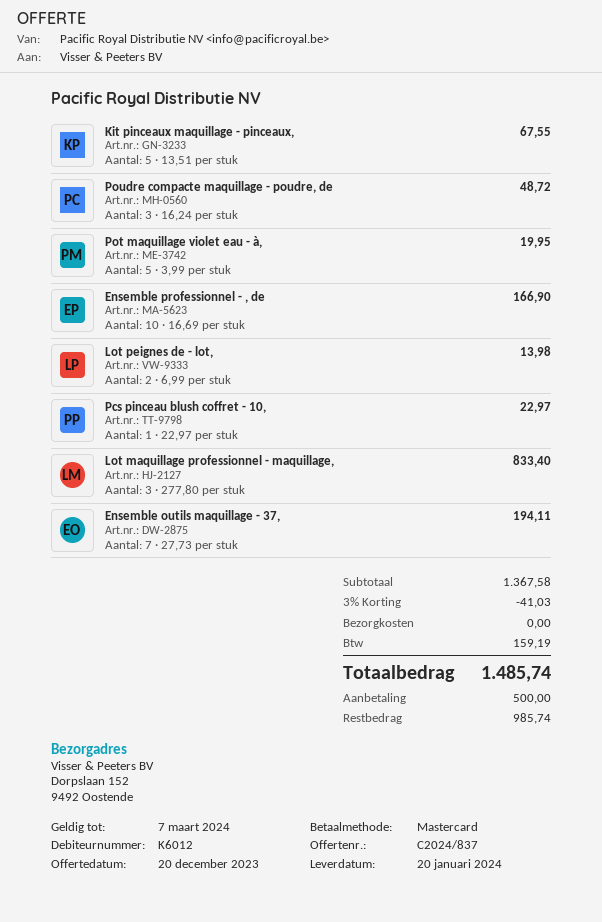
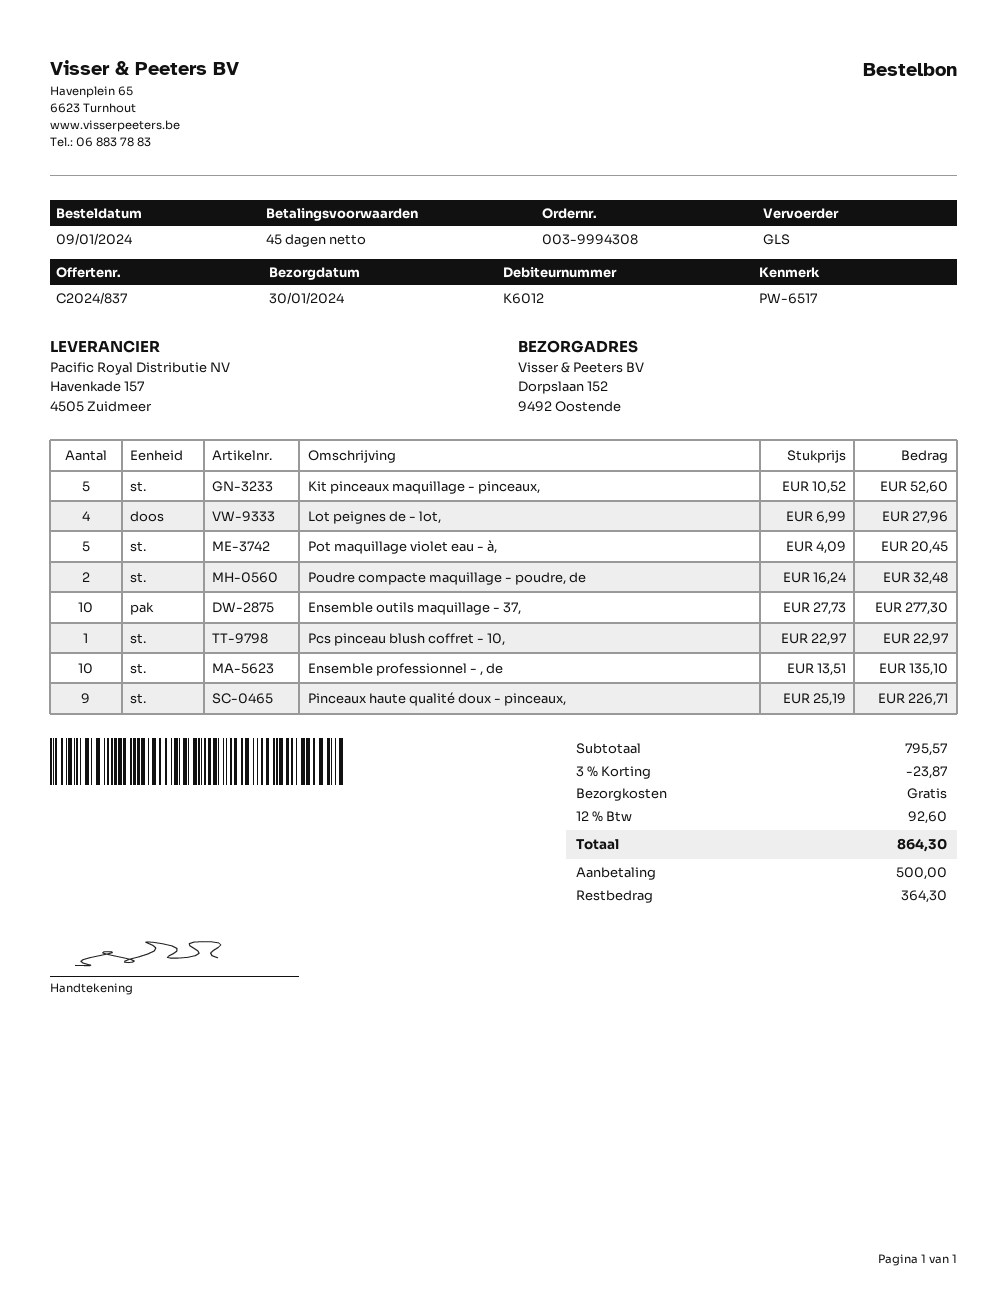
delivery date: 2024-01-20 -> 2024-01-30
Kit pinceaux maquillage - pinceaux,: 5 x 13.51 = 67.55 -> 5 x 10.52 = 52.60
Poudre compacte maquillage - poudre, de: 3 x 16.24 = 48.72 -> 2 x 16.24 = 32.48
Pot maquillage violet eau - à,: 5 x 3.99 = 19.95 -> 5 x 4.09 = 20.45
Ensemble professionnel - , de: 10 x 16.69 = 166.90 -> 10 x 13.51 = 135.10
Lot peignes de - lot,: 2 x 6.99 = 13.98 -> 4 x 6.99 = 27.96
Lot maquillage professionnel - maquillage,: 3 x 277.80 = 833.40 -> none
Ensemble outils maquillage - 37,: 7 x 27.73 = 194.11 -> 10 x 27.73 = 277.30
Pinceaux haute qualité doux - pinceaux,: none -> 9 x 25.19 = 226.71
subtotal: 1367.58 -> 795.57
discount: 3% = 41.03 -> 3% = 23.87
tax: 159.19 -> 92.60
total: 1485.74 -> 864.30
balance: 985.74 -> 364.30

